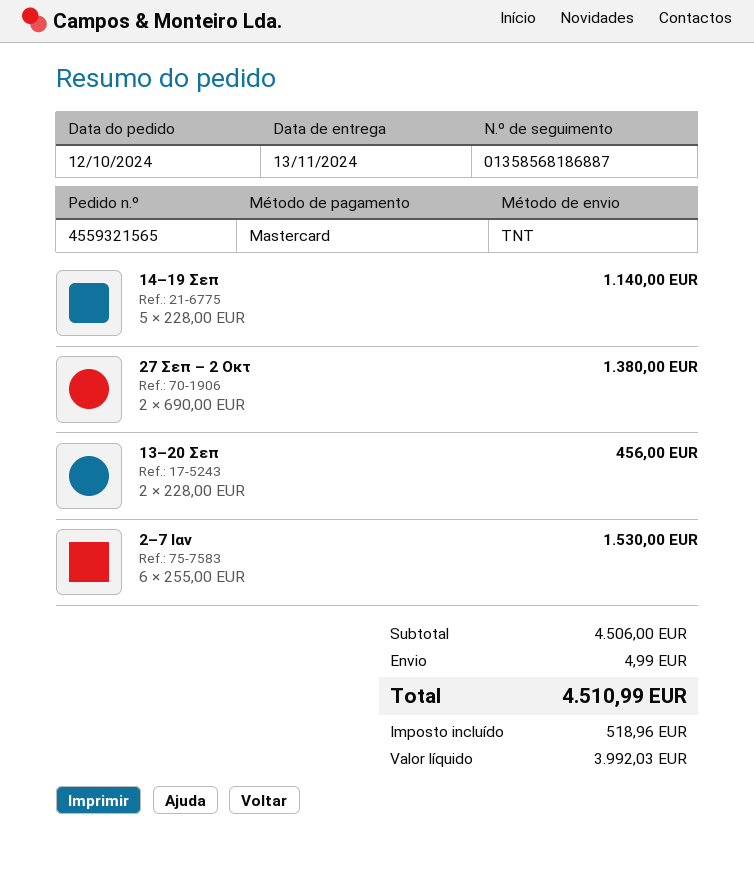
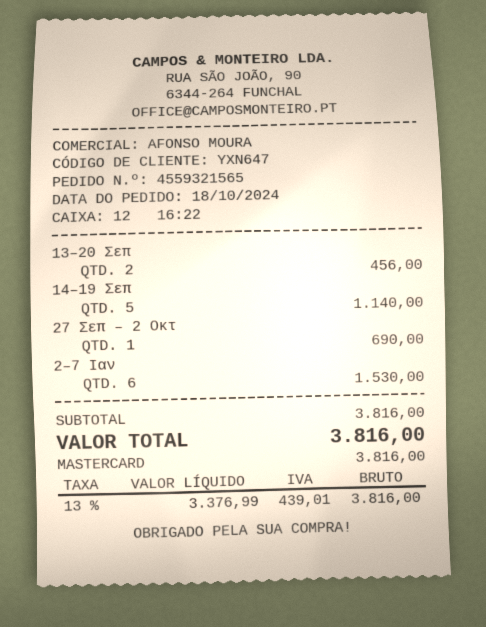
order date: 2024-10-12 -> 2024-10-18
27 Σεπ – 2 Οκτ: 2 for 1380.00 -> 1 for 690.00
subtotal: 4506.00 -> 3816.00
shipping: 4.99 -> none
net: 3992.03 -> 3376.99
tax: 518.96 -> 439.01
total: 4510.99 -> 3816.00

